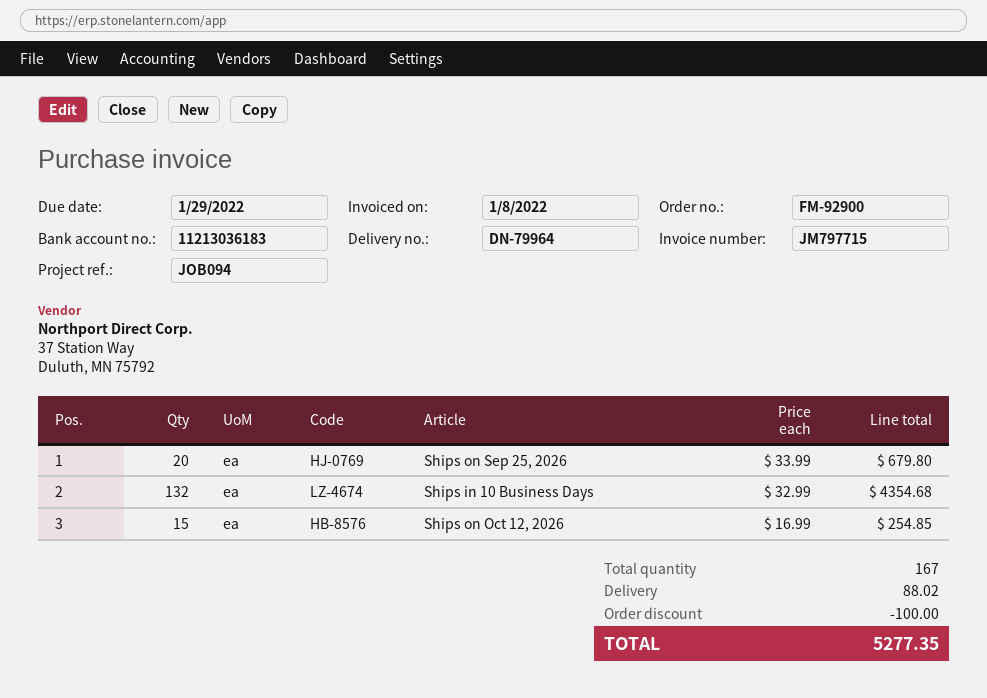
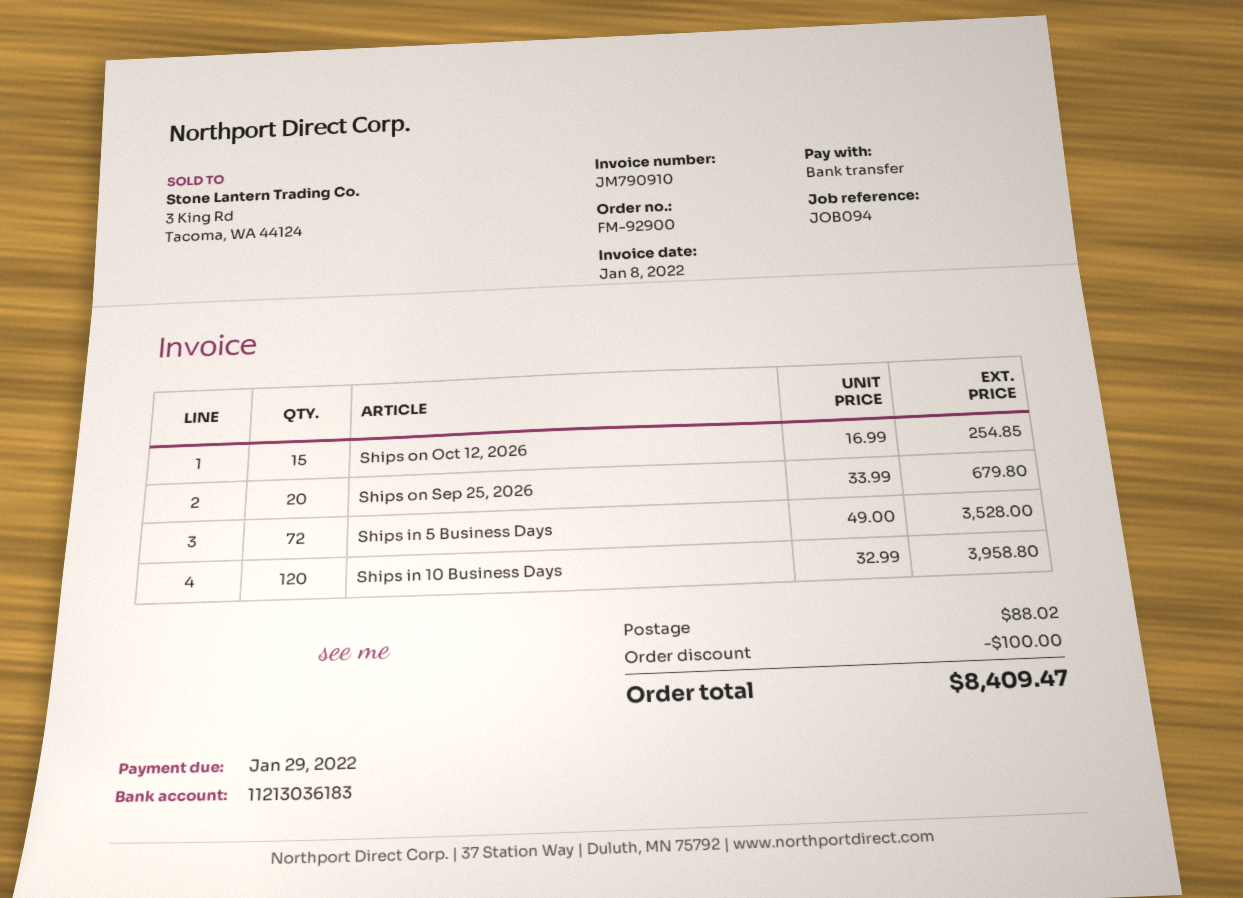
invoice number: JM797715 -> JM790910
Ships in 10 Business Days: 132 x 32.99 = 4354.68 -> 120 x 32.99 = 3958.80
Ships in 5 Business Days: none -> 72 x 49.00 = 3528.00
total: 5277.35 -> 8409.47

